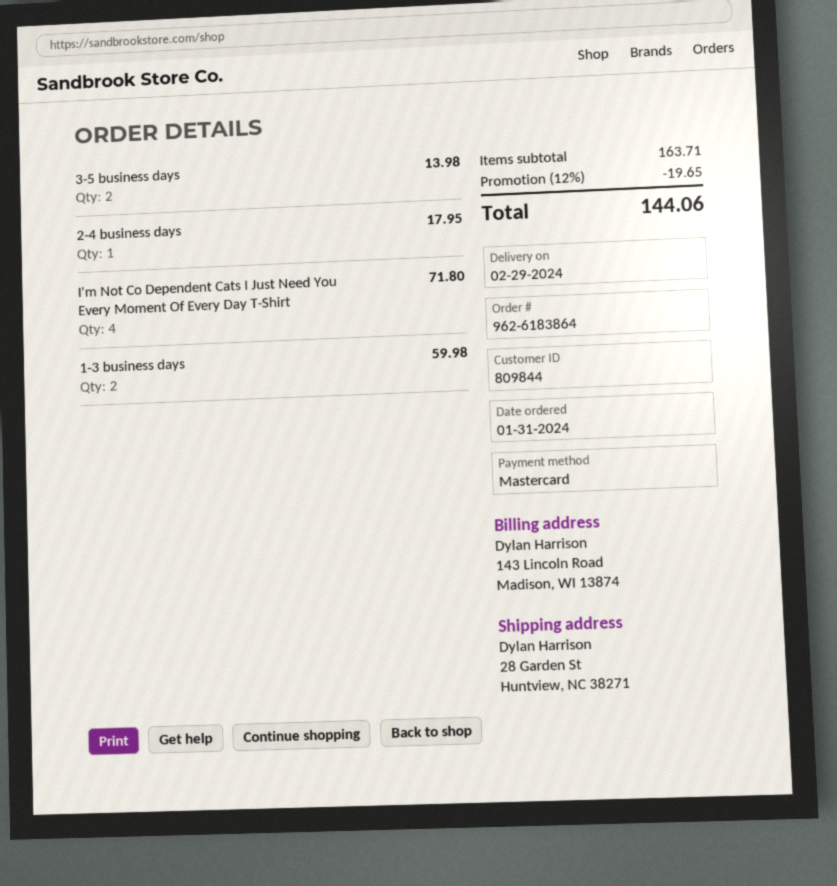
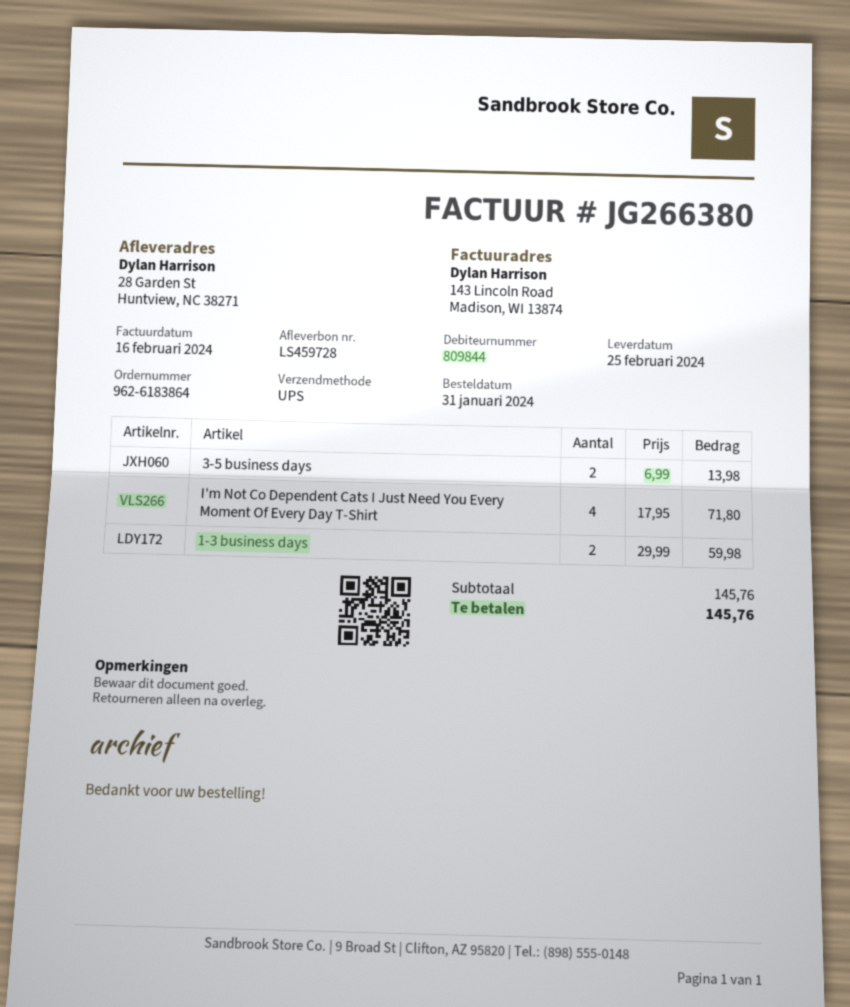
delivery date: 2024-02-29 -> 2024-02-25
2-4 business days: 1 for 17.95 -> none
subtotal: 163.71 -> 145.76
discount: 12% = 19.65 -> none
total: 144.06 -> 145.76

